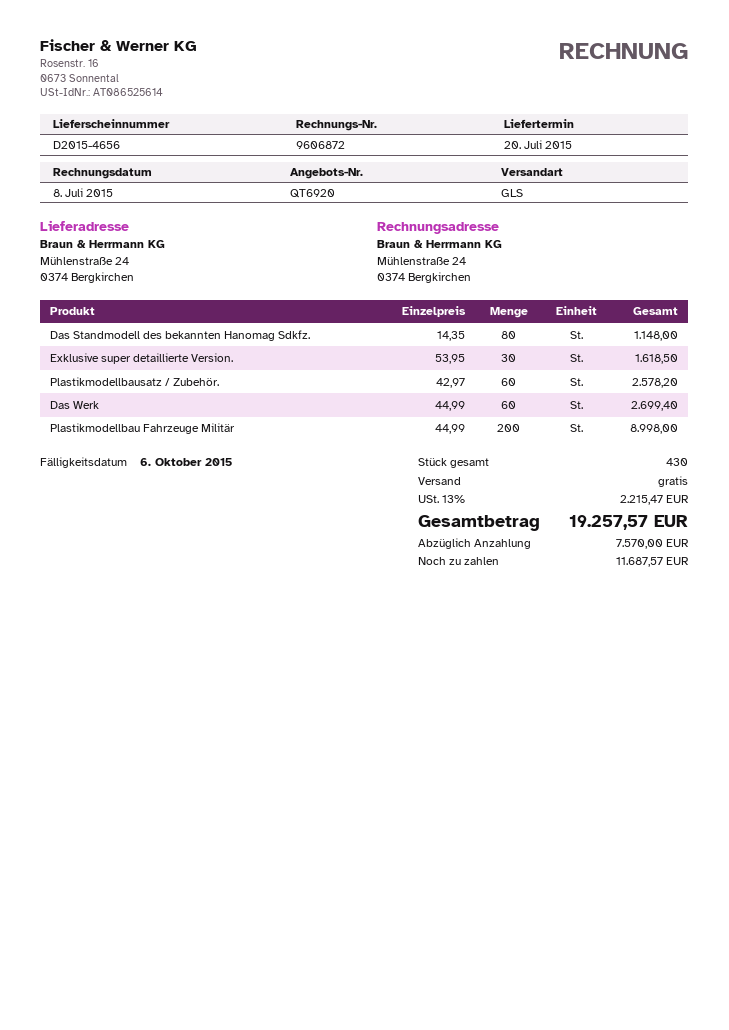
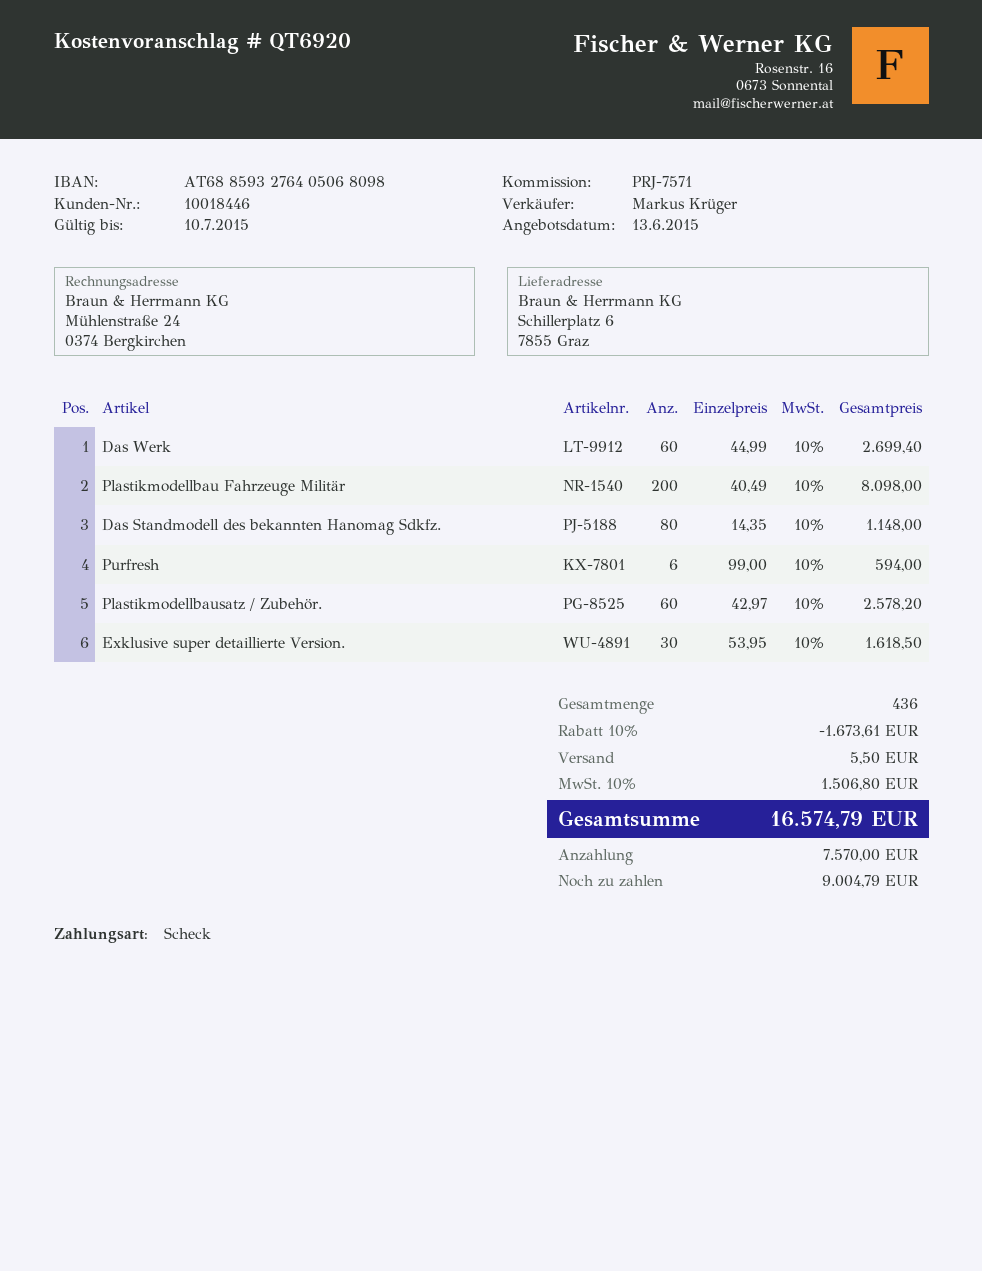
ship to: Mühlenstraße 24, 0374 Bergkirchen -> Schillerplatz 6, 7855 Graz
Plastikmodellbau Fahrzeuge Militär: 200 x 44.99 = 8998.00 -> 200 x 40.49 = 8098.00
Purfresh: none -> 6 x 99.00 = 594.00
total quantity: 430 -> 436
discount: none -> 10% = 1673.61
shipping: 0.00 -> 5.50
tax: 13% = 2215.47 -> 10% = 1506.80
total: 19257.57 -> 16574.79
balance: 11687.57 -> 9004.79

